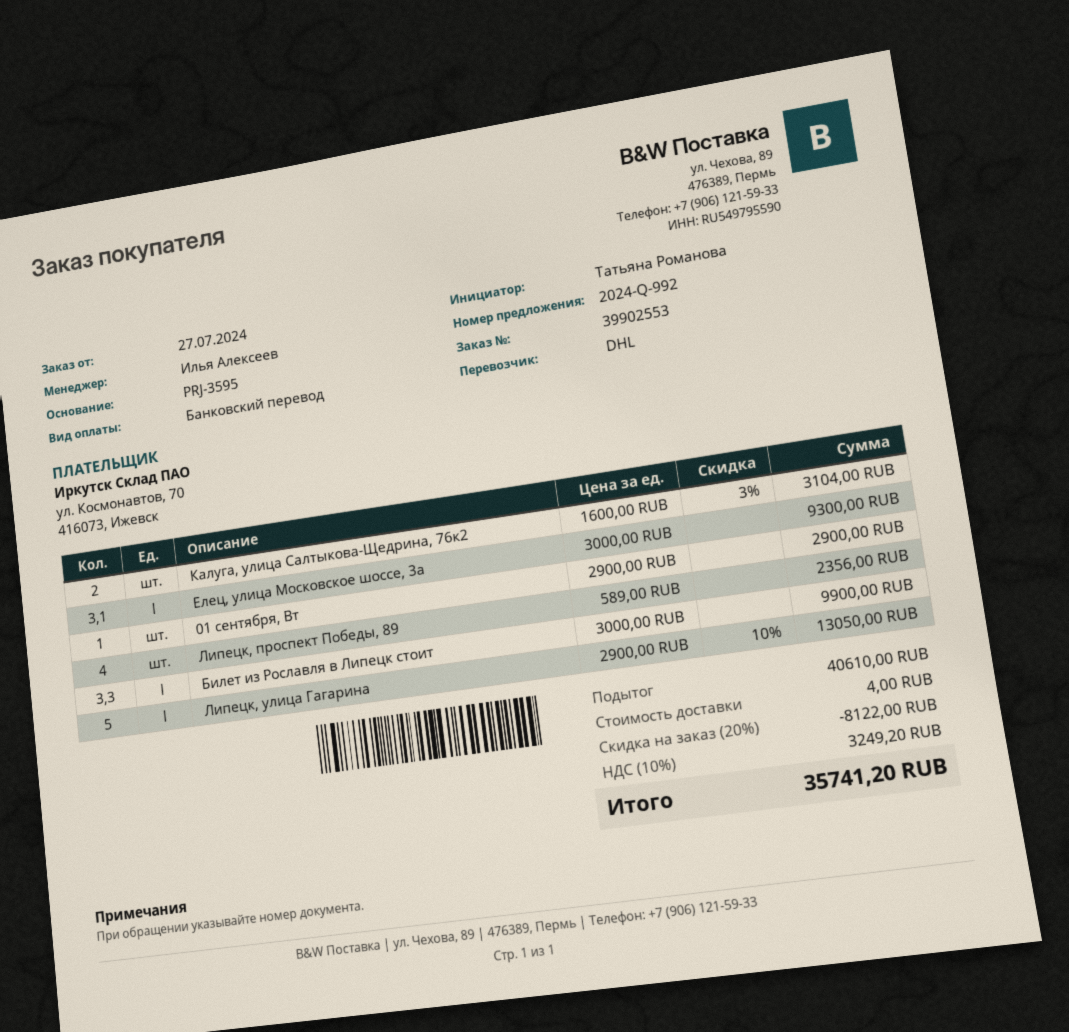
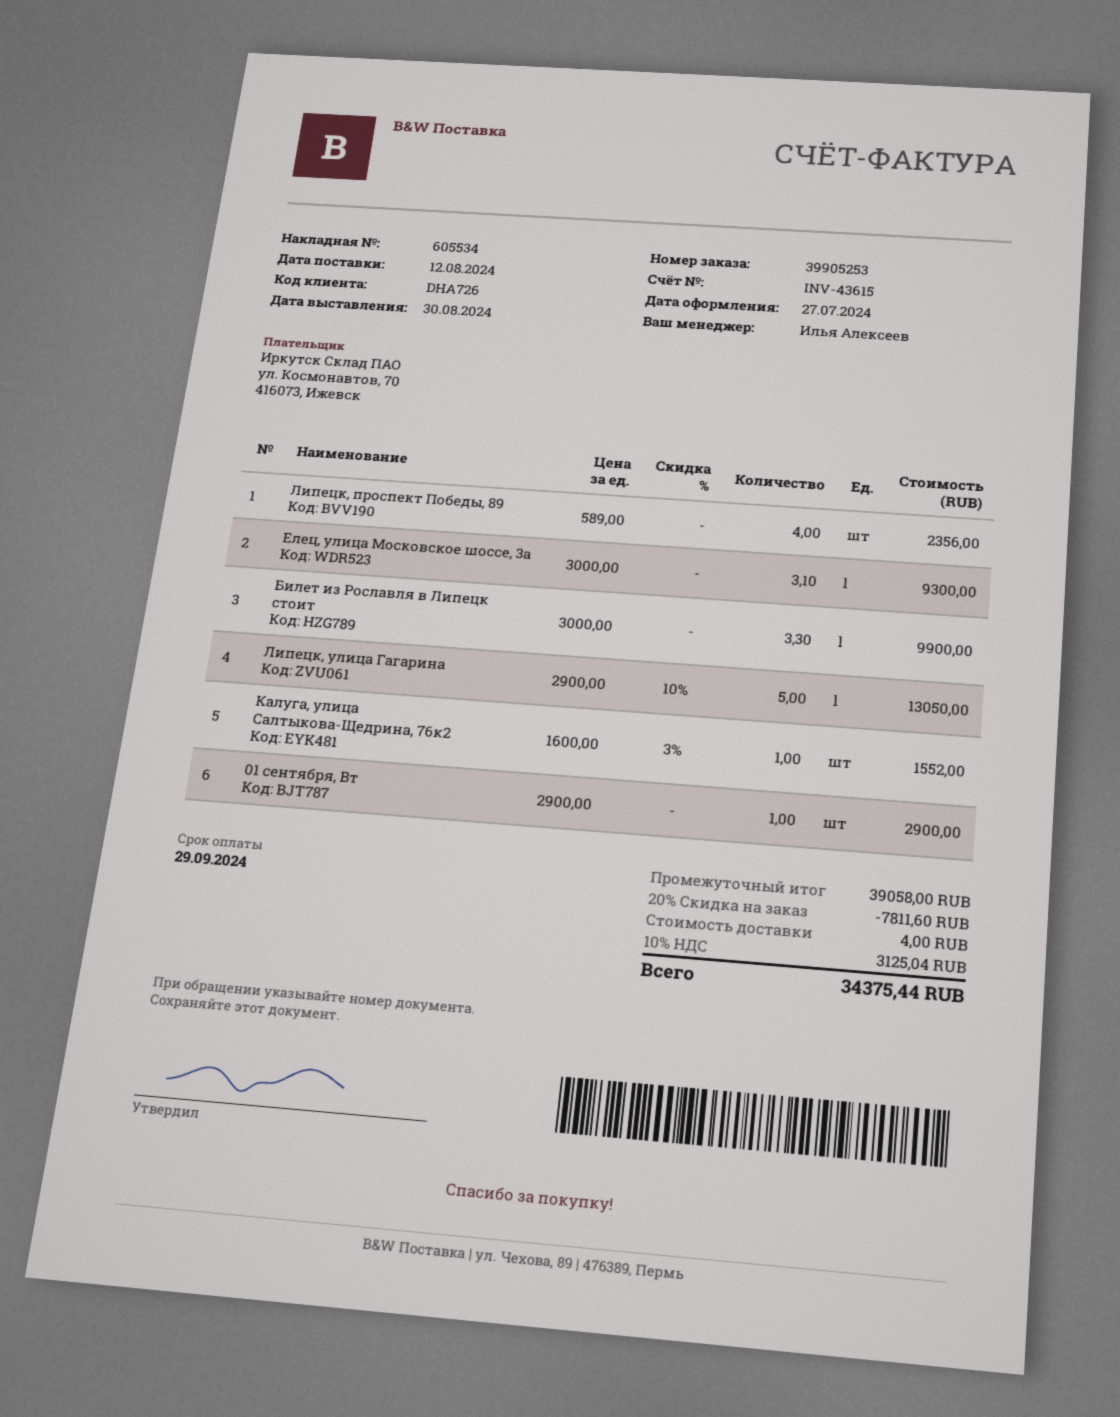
order number: 39902553 -> 39905253
Калуга, улица Салтыкова-Щедрина, 76к2: 2 x 1600.00 - 3% = 3104.00 -> 1 x 1600.00 - 3% = 1552.00
subtotal: 40610.00 -> 39058.00
discount: 20% = 8122.00 -> 20% = 7811.60
tax: 10% = 3249.20 -> 10% = 3125.04
total: 35741.20 -> 34375.44

